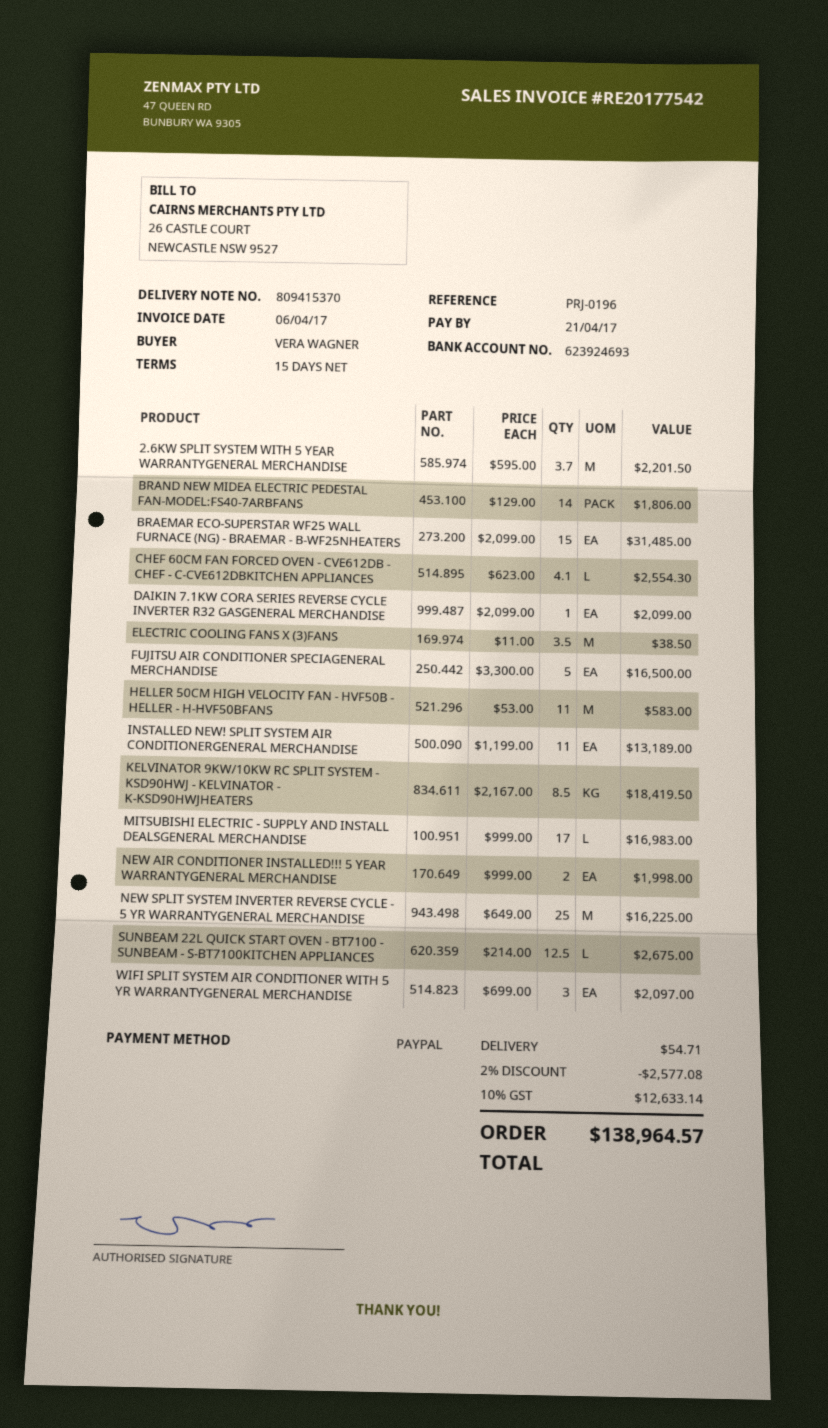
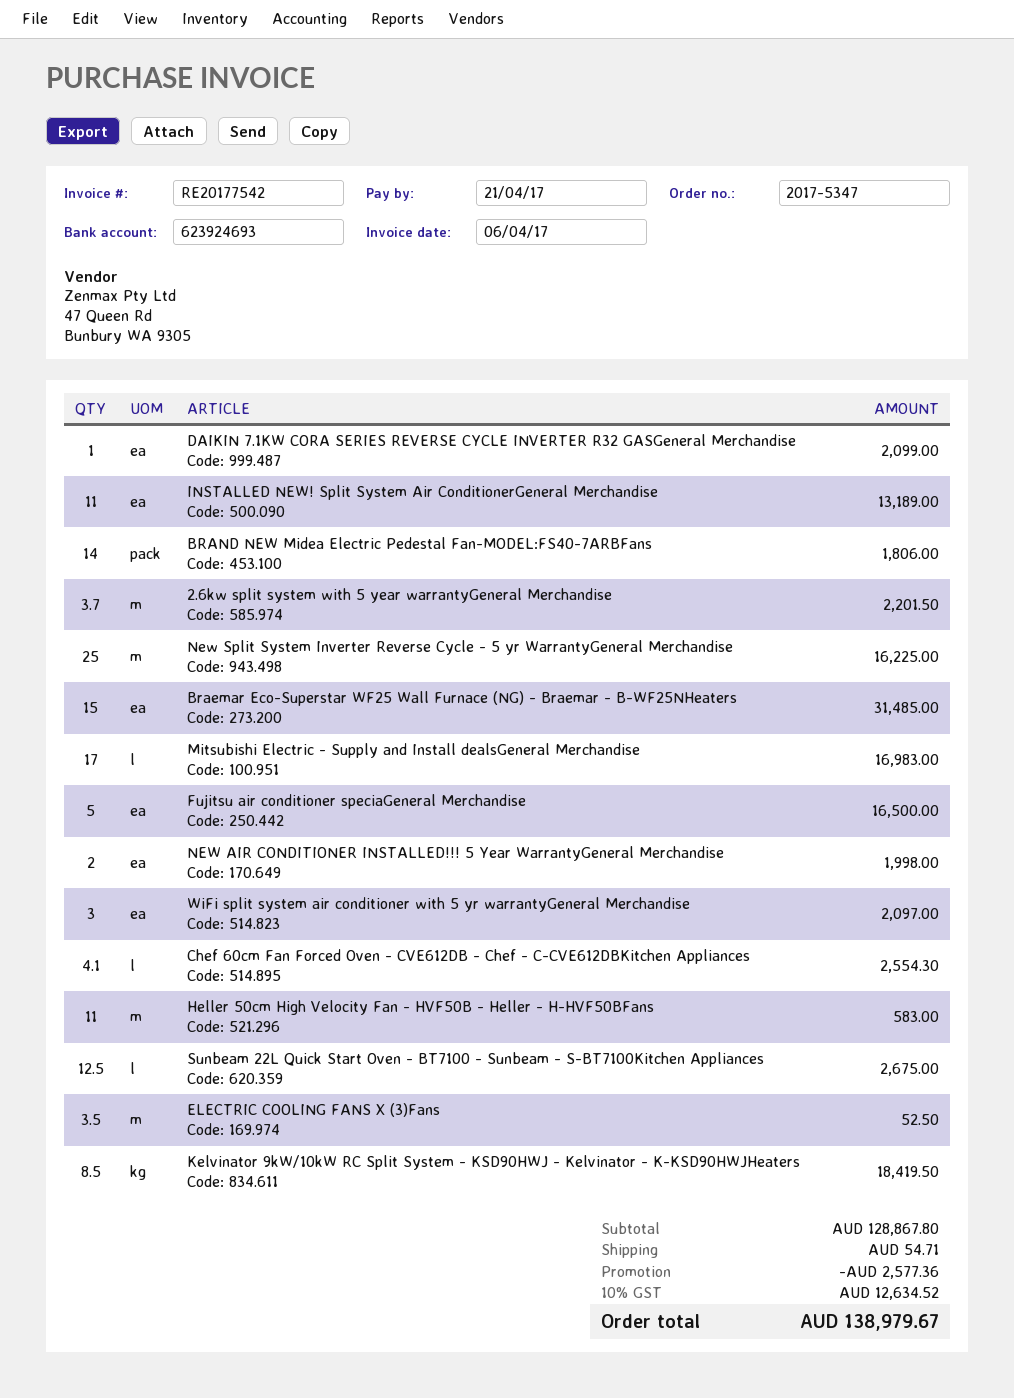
ELECTRIC COOLING FANS X (3)FANS: 3.5 for 38.50 -> 3.5 for 52.50
discount: 2577.08 -> 2577.36
tax: 10% = 12633.14 -> 10% = 12634.52
total: 138964.57 -> 138979.67

